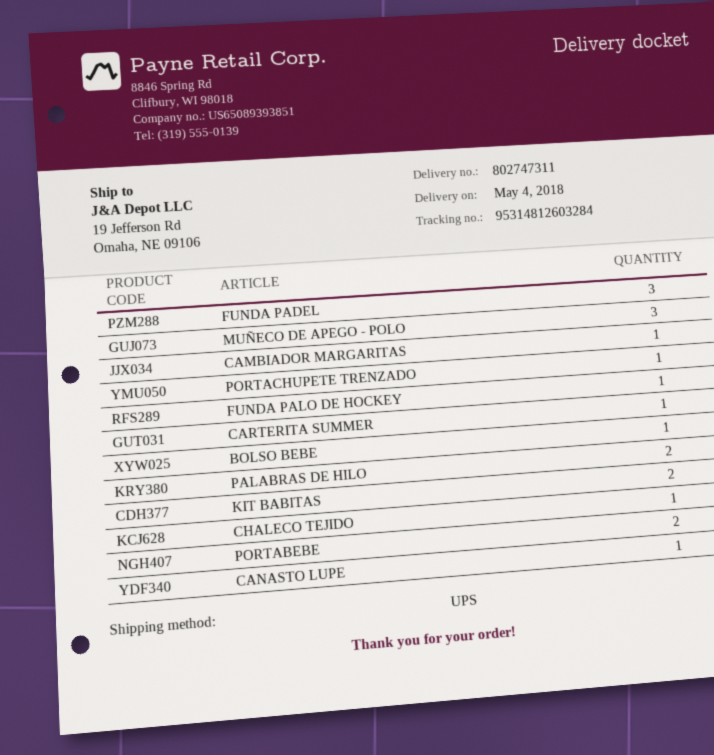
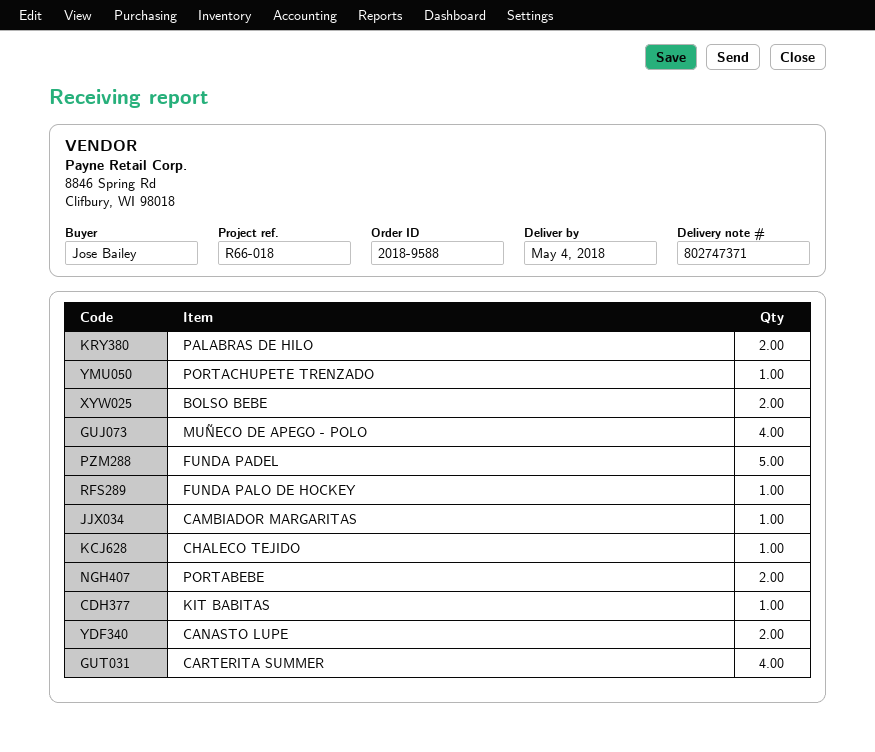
delivery note number: 802747311 -> 802747371
FUNDA PADEL: 3 -> 5
MUÑECO DE APEGO - POLO: 3 -> 4
CARTERITA SUMMER: 1 -> 4
BOLSO BEBE: 1 -> 2
KIT BABITAS: 2 -> 1
CANASTO LUPE: 1 -> 2

